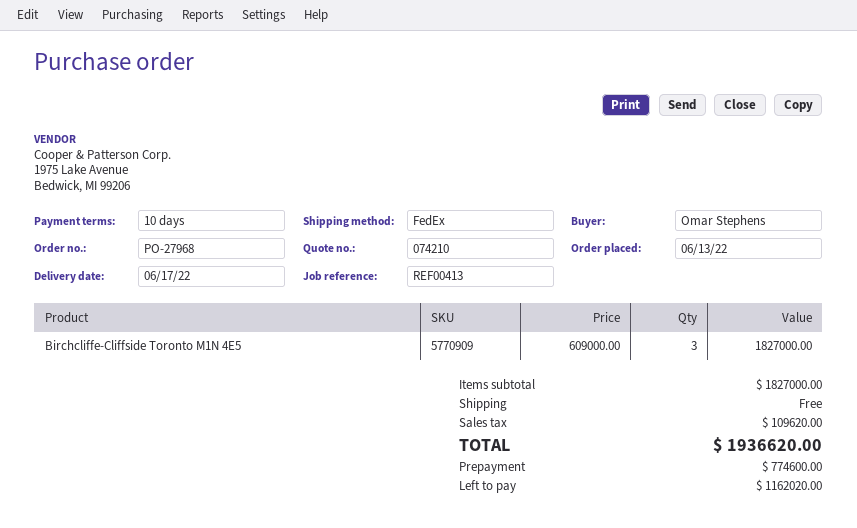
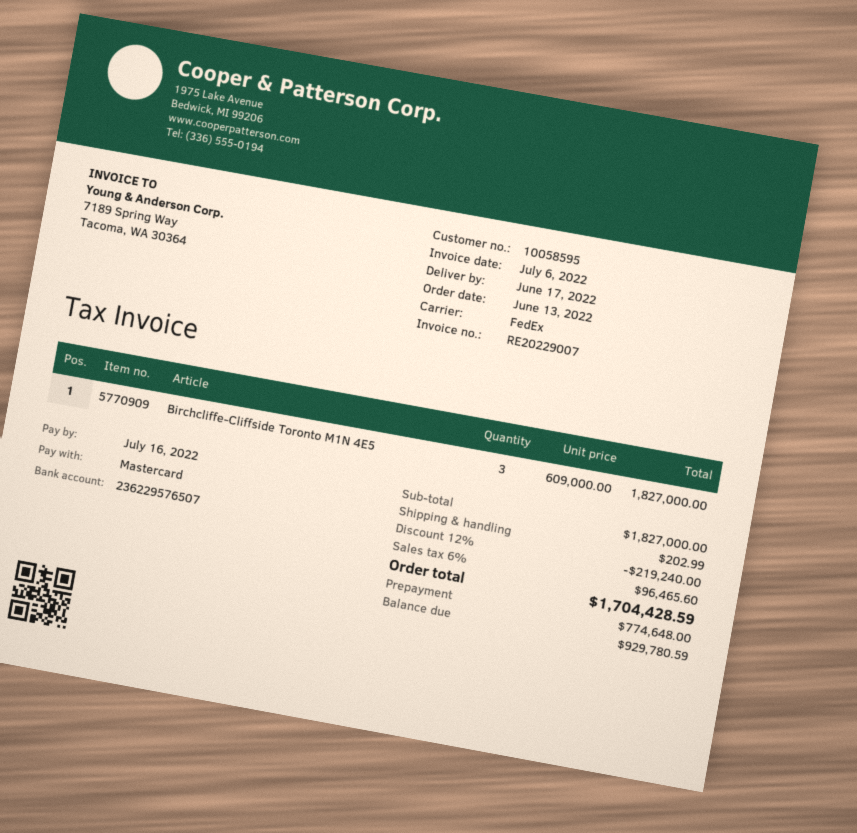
discount: none -> 12% = 219240.00
shipping: 0.00 -> 202.99
tax: 109620.00 -> 96465.60
total: 1936620.00 -> 1704428.59
deposit: 774600.00 -> 774648.00
balance: 1162020.00 -> 929780.59

